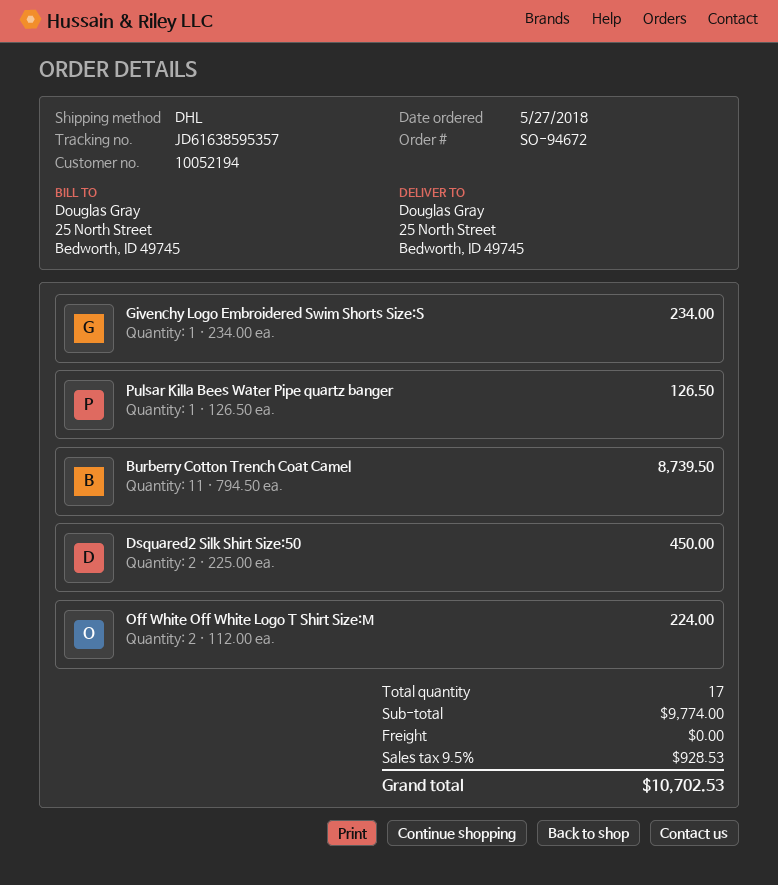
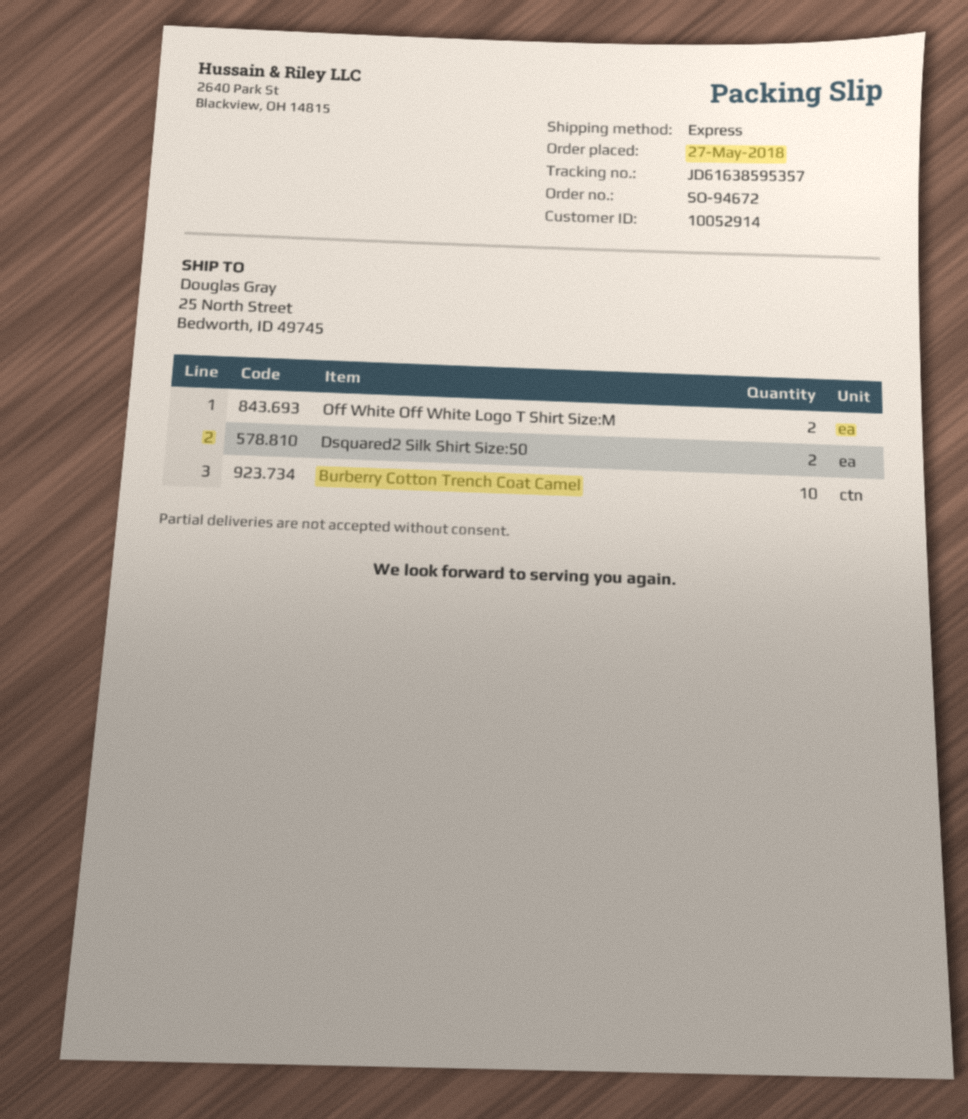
customer number: 10052194 -> 10052914
shipping method: DHL -> express
Givenchy Logo Embroidered Swim Shorts Size:S: 1 -> none
Pulsar Killa Bees Water Pipe quartz banger: 1 -> none
Burberry Cotton Trench Coat Camel: 11 -> 10

